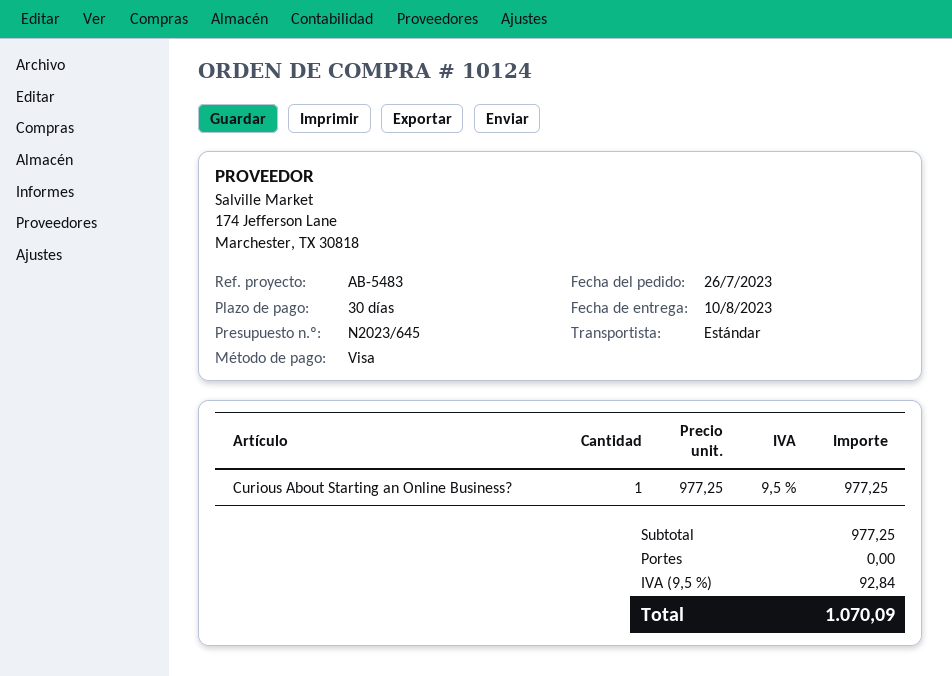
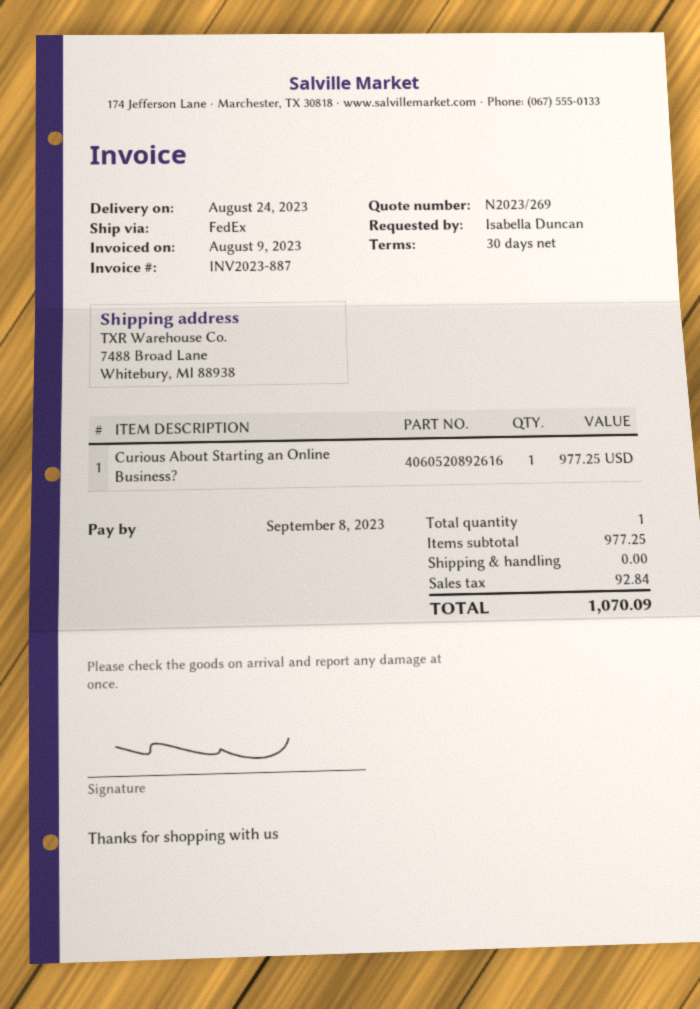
quote number: N2023/645 -> N2023/269
delivery date: 2023-08-10 -> 2023-08-24
shipping method: standard -> FedEx

